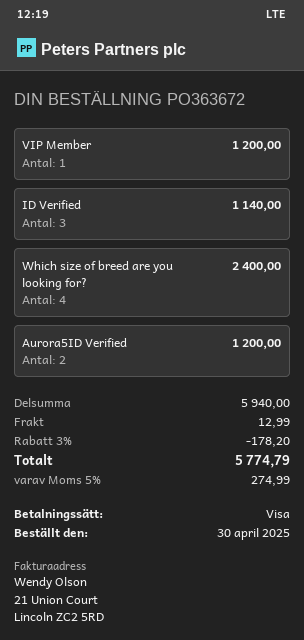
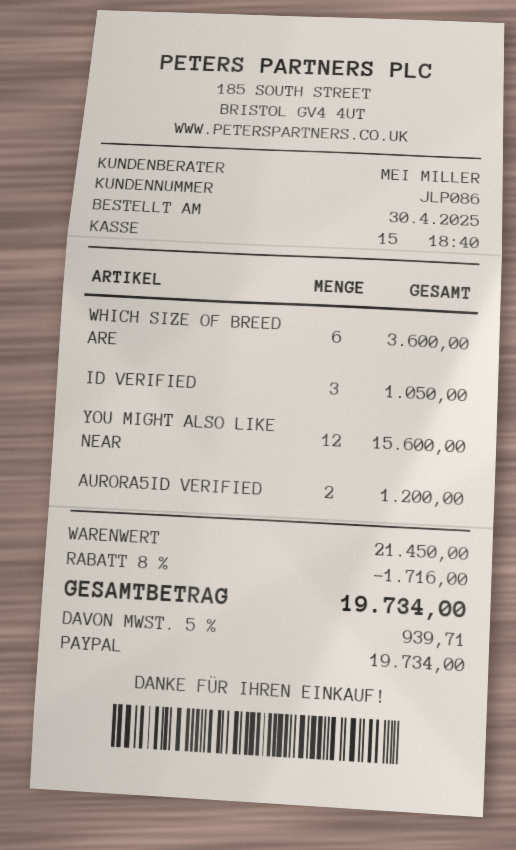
payment method: Visa -> PayPal
VIP Member: 1 for 1200.00 -> none
ID Verified: 3 for 1140.00 -> 3 for 1050.00
Which size of breed are you looking for?: 4 for 2400.00 -> 6 for 3600.00
YOU MIGHT ALSO LIKE NEAR: none -> 12 for 15600.00
subtotal: 5940.00 -> 21450.00
discount: 3% = 178.20 -> 8% = 1716.00
shipping: 12.99 -> none
tax: 5% = 274.99 -> 5% = 939.71
total: 5774.79 -> 19734.00

